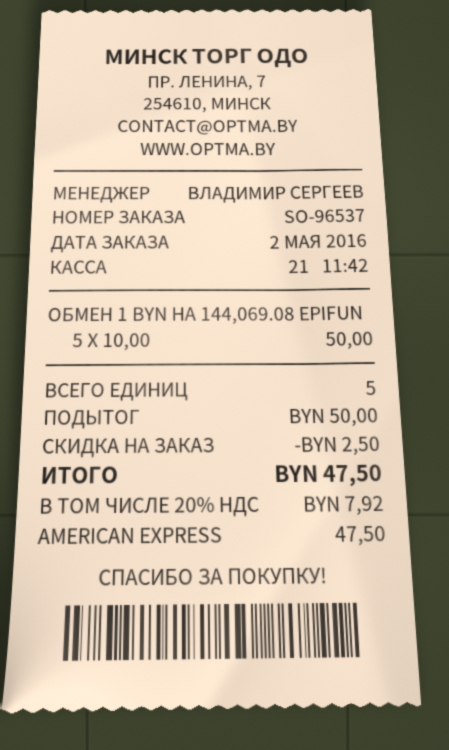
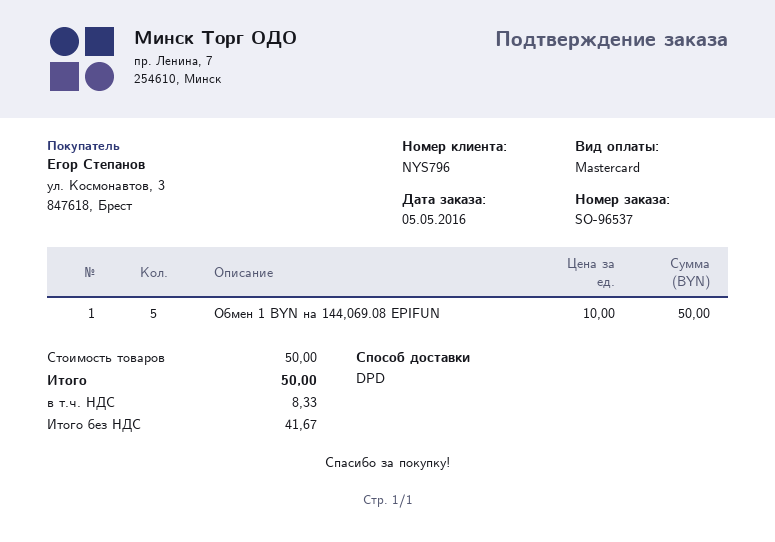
order date: 2016-05-02 -> 2016-05-05
payment method: American Express -> Mastercard
discount: 2.50 -> none
tax: 7.92 -> 8.33
total: 47.50 -> 50.00

